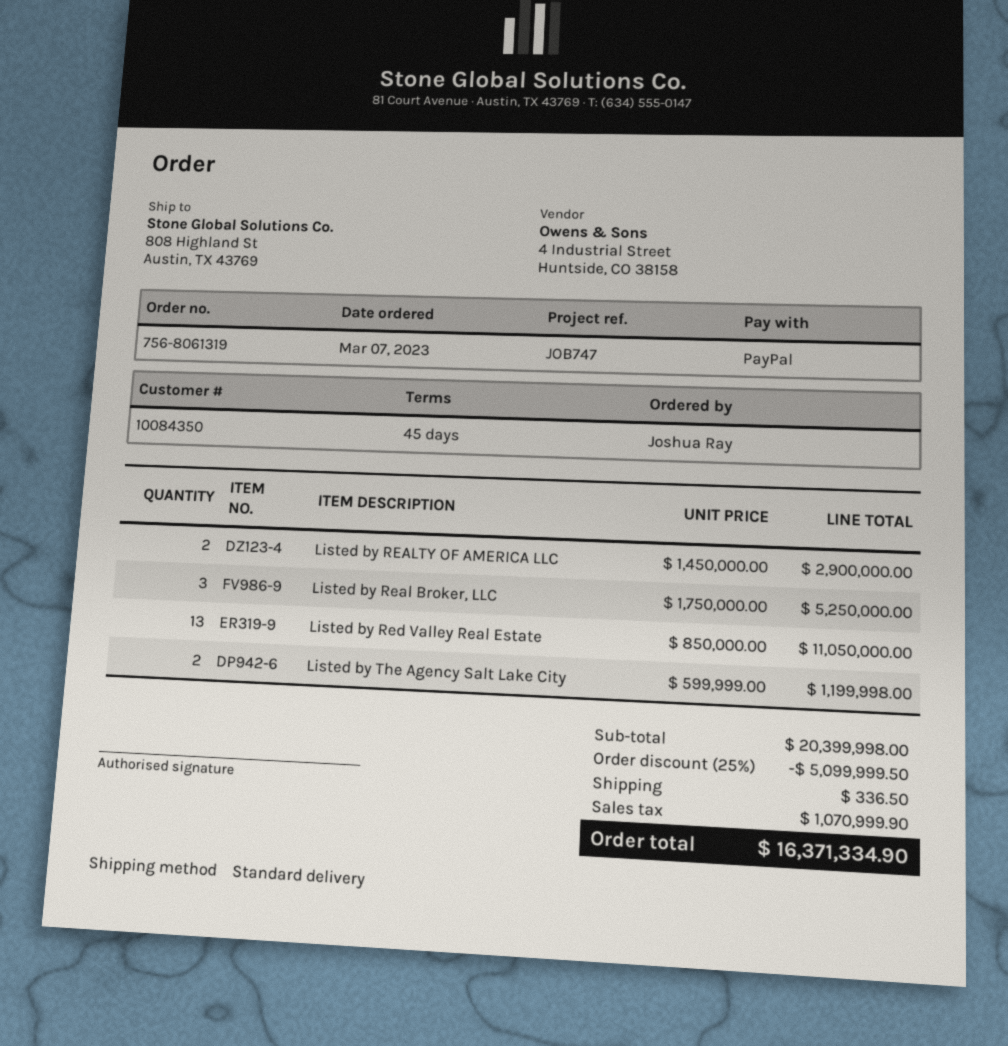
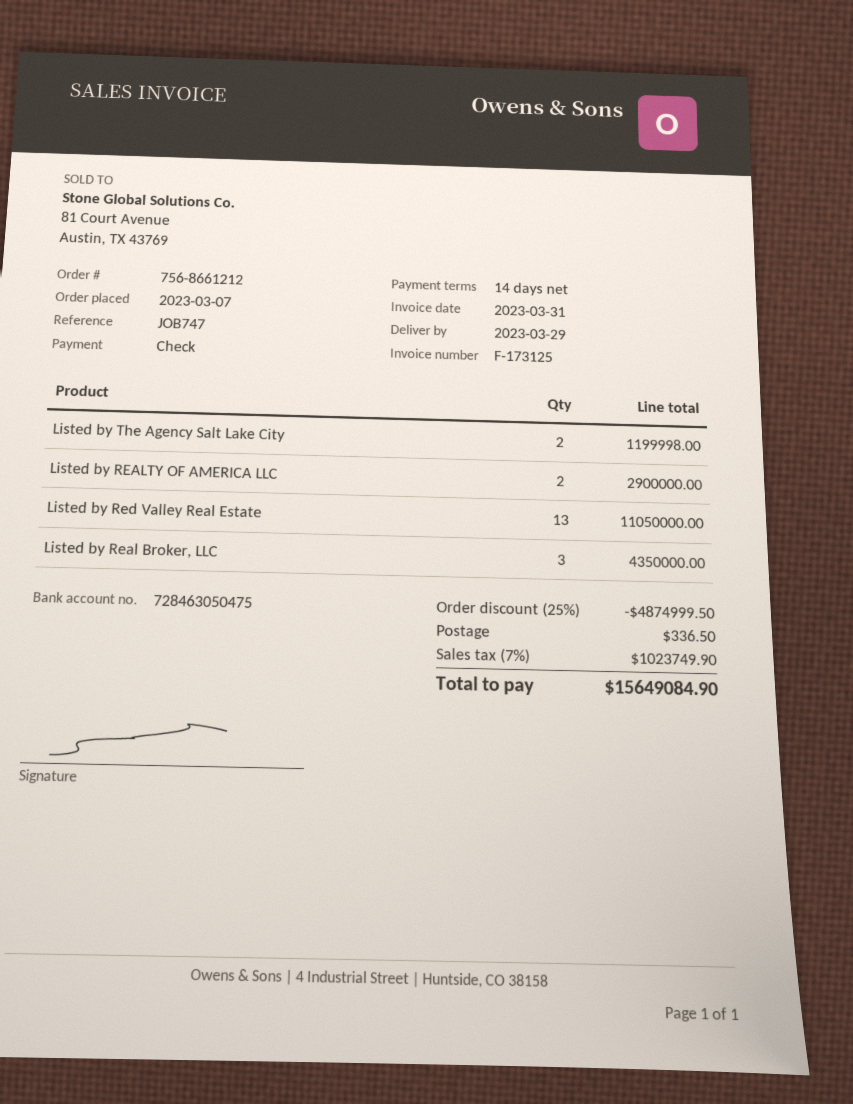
order number: 756-8061319 -> 756-8661212
payment terms: 45 days -> 14 days
payment method: PayPal -> cheque
Listed by Real Broker, LLC: 3 for 5250000.00 -> 3 for 4350000.00
discount: 25% = 5099999.50 -> 25% = 4874999.50
tax: 1070999.90 -> 1023749.90
total: 16371334.90 -> 15649084.90

